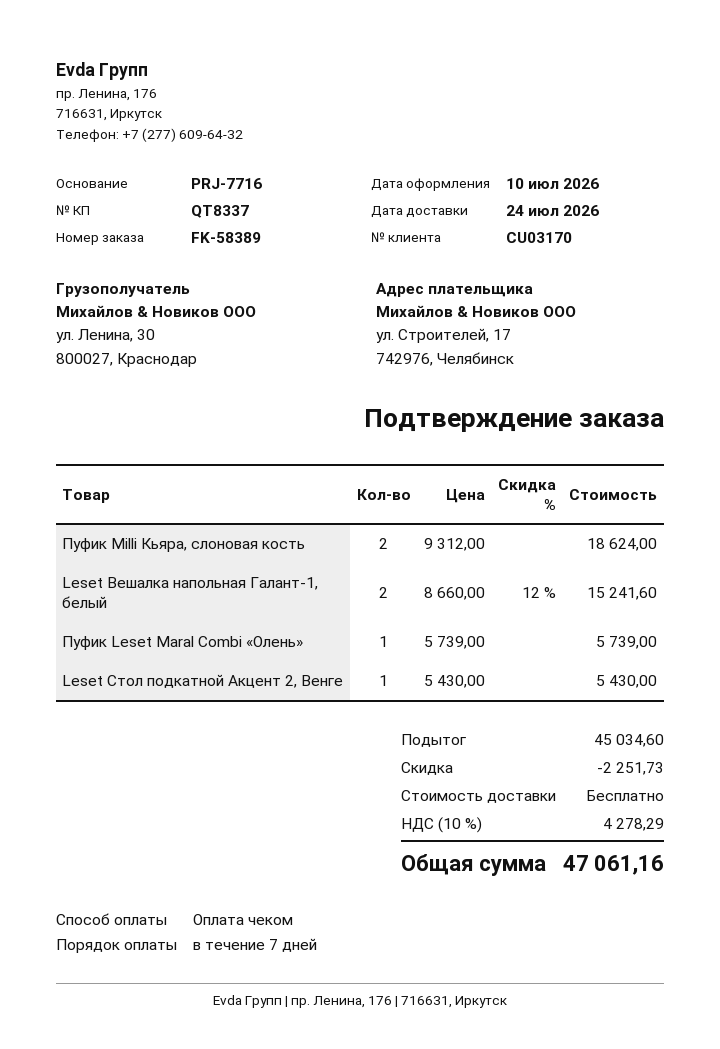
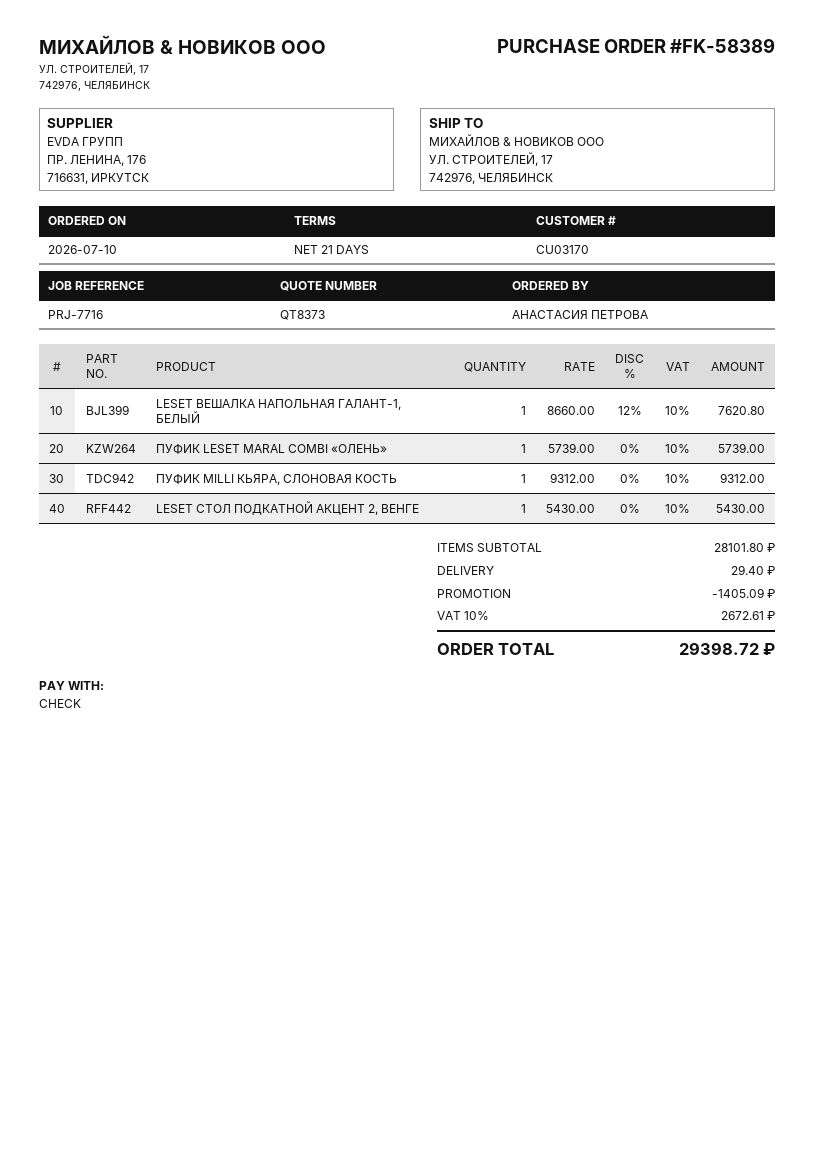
quote number: QT8337 -> QT8373
payment terms: 7 days -> 21 days
ship to: ул. Ленина, 30, 800027, Краснодар -> УЛ. СТРОИТЕЛЕЙ, 17, 742976, ЧЕЛЯБИНСК
Пуфик Milli Кьяра, слоновая кость: 2 x 9312.00 = 18624.00 -> 1 x 9312.00 = 9312.00
Leset Вешалка напольная Галант-1, белый: 2 x 8660.00 - 12% = 15241.60 -> 1 x 8660.00 - 12% = 7620.80
subtotal: 45034.60 -> 28101.80
discount: 2251.73 -> 1405.09
shipping: 0.00 -> 29.40
tax: 10% = 4278.29 -> 10% = 2672.61
total: 47061.16 -> 29398.72

